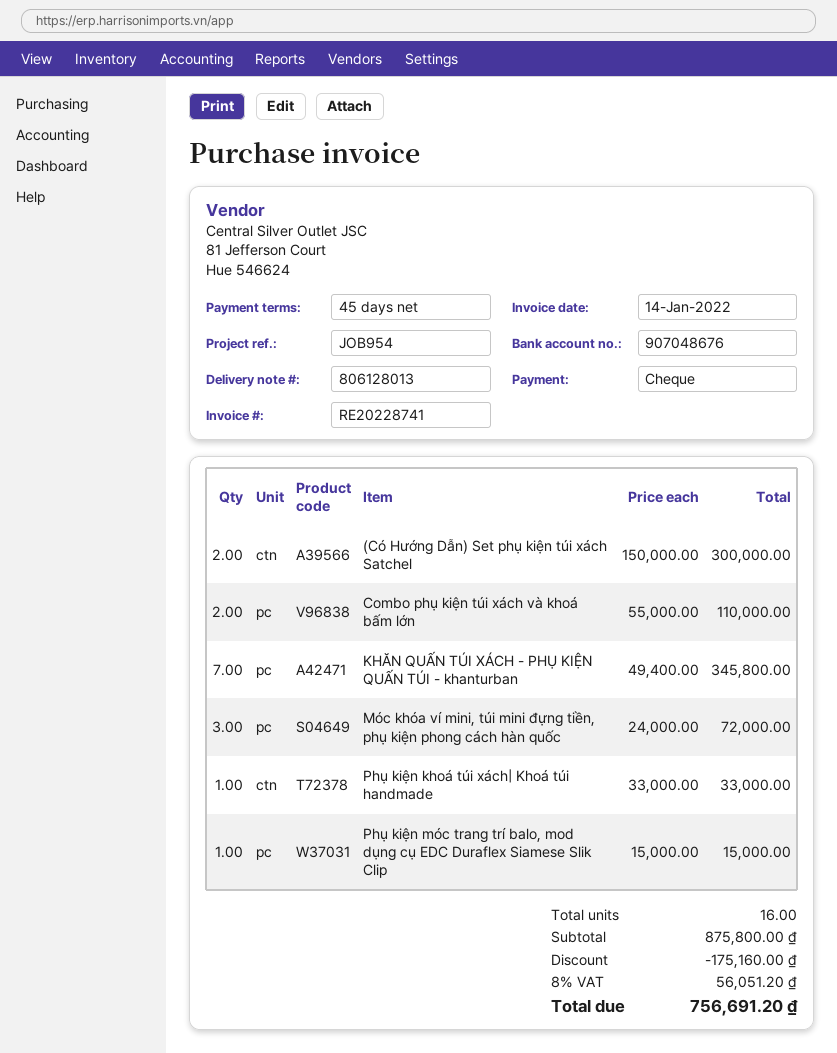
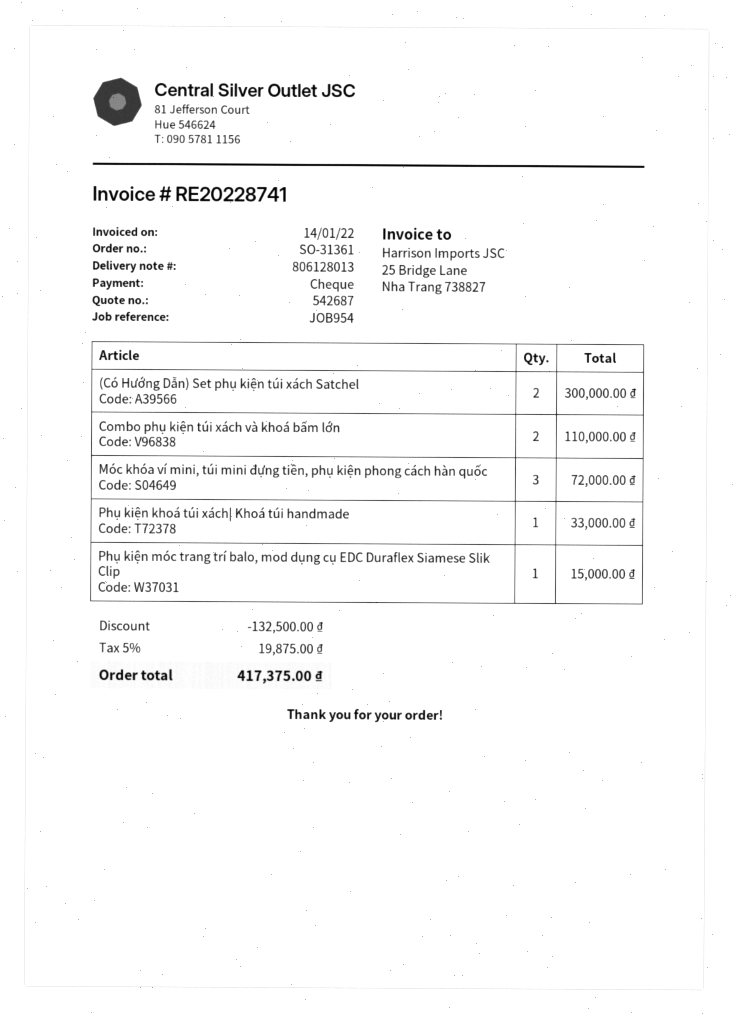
KHĂN QUẤN TÚI XÁCH - PHỤ KIỆN QUẤN TÚI - khanturban: 7 for 345800.00 -> none
discount: 175160.00 -> 132500.00
tax: 8% = 56051.20 -> 5% = 19875.00
total: 756691.20 -> 417375.00

